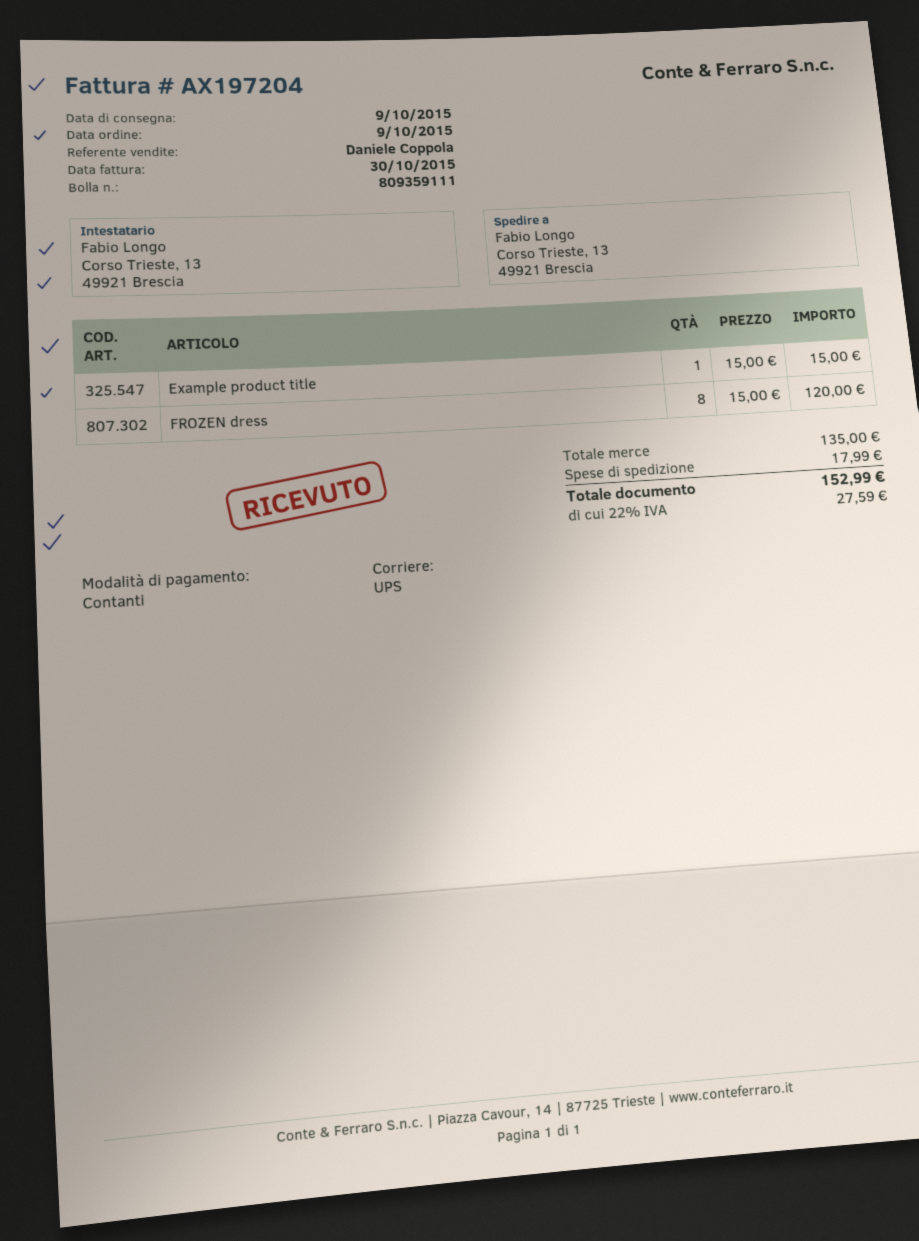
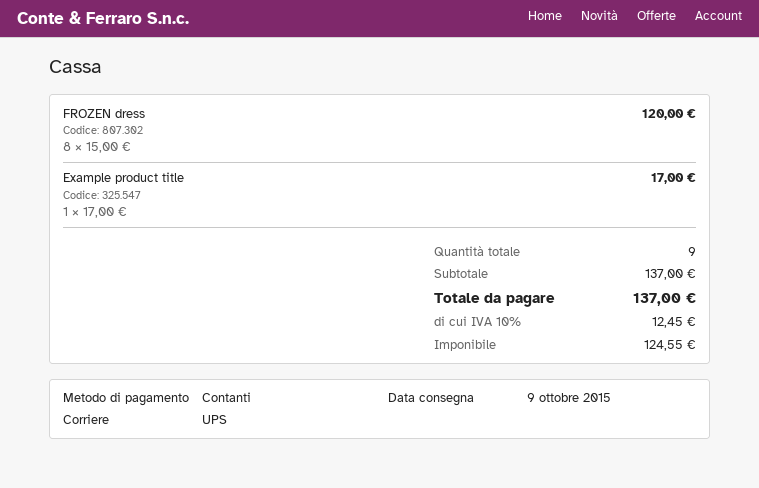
Example product title: 1 x 15.00 = 15.00 -> 1 x 17.00 = 17.00
subtotal: 135.00 -> 137.00
shipping: 17.99 -> none
tax: 22% = 27.59 -> 10% = 12.45
total: 152.99 -> 137.00

